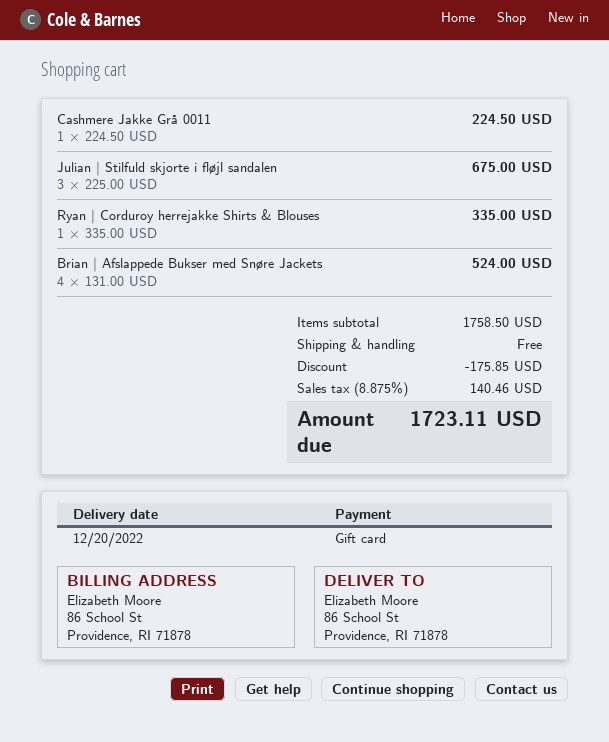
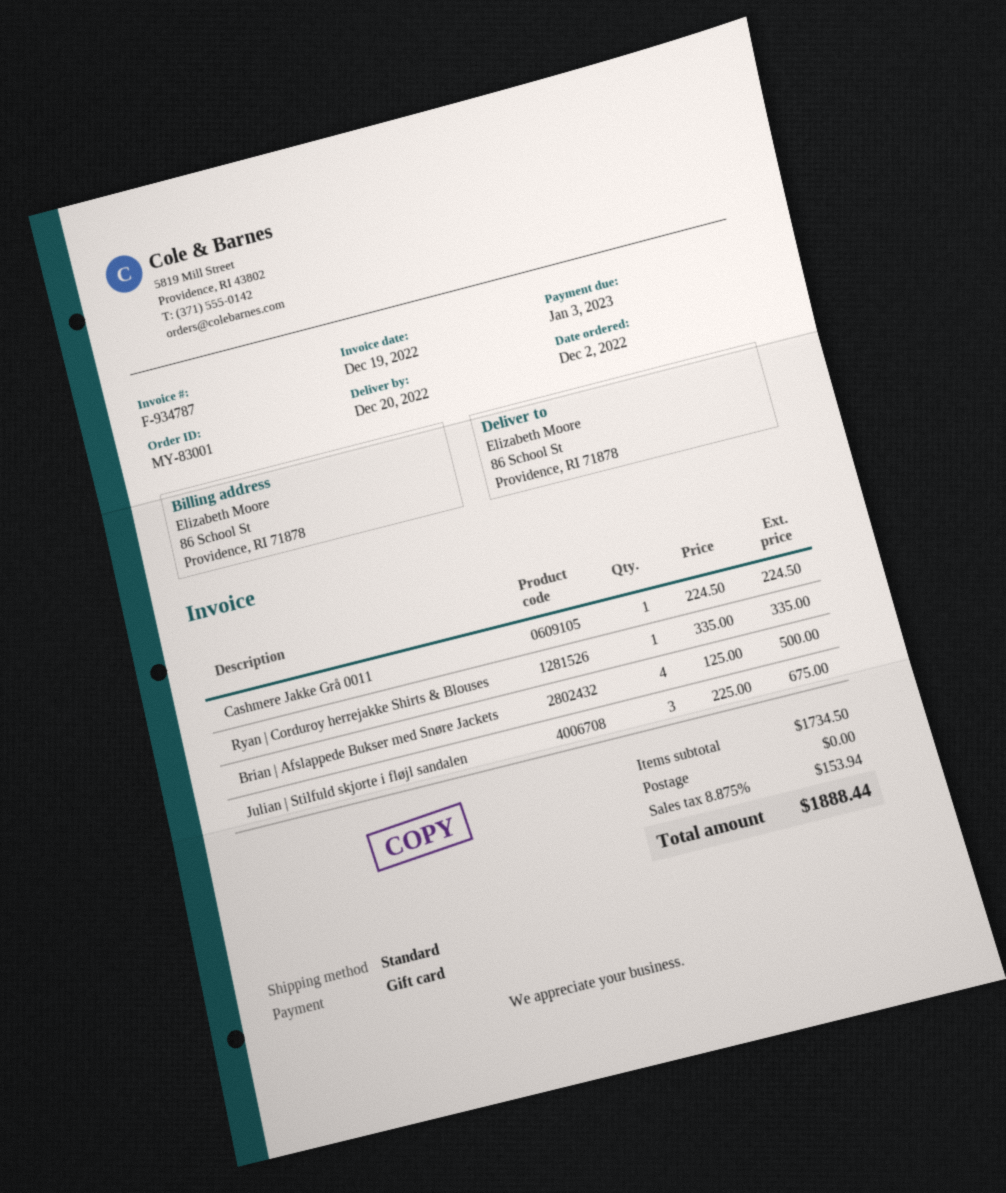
Brian | Afslappede Bukser med Snøre Jackets: 4 x 131.00 = 524.00 -> 4 x 125.00 = 500.00
subtotal: 1758.50 -> 1734.50
discount: 175.85 -> none
tax: 8.875% = 140.46 -> 8.875% = 153.94
total: 1723.11 -> 1888.44

